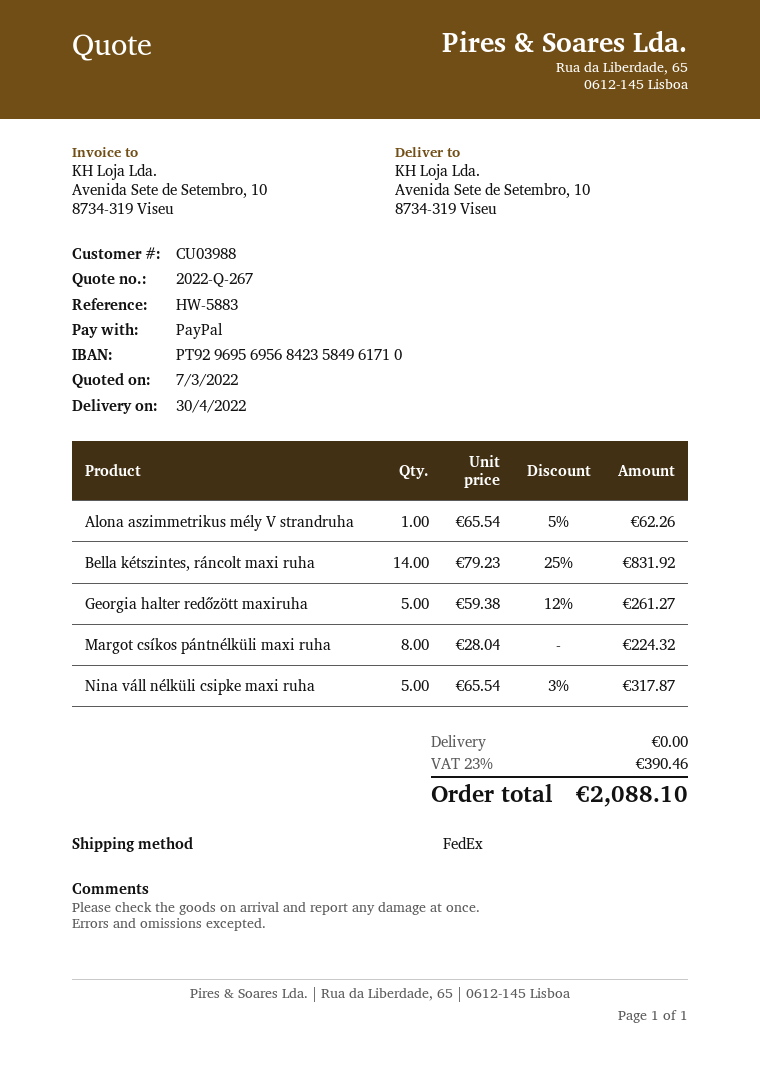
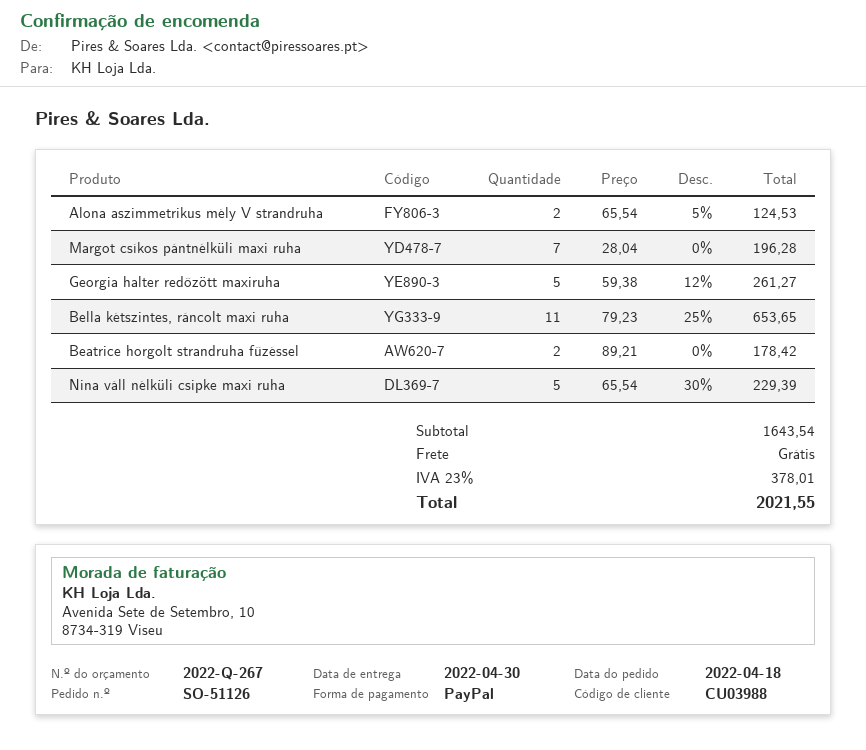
Alona aszimmetrikus mély V strandruha: 1 x 65.54 - 5% = 62.26 -> 2 x 65.54 - 5% = 124.53
Bella kétszintes, ráncolt maxi ruha: 14 x 79.23 - 25% = 831.92 -> 11 x 79.23 - 25% = 653.65
Margot csíkos pántnélküli maxi ruha: 8 x 28.04 = 224.32 -> 7 x 28.04 = 196.28
Nina váll nélküli csipke maxi ruha: 5 x 65.54 - 3% = 317.87 -> 5 x 65.54 - 30% = 229.39
Beatrice horgolt strandruha fűzéssel: none -> 2 x 89.21 = 178.42
tax: 23% = 390.46 -> 23% = 378.01
total: 2088.10 -> 2021.55

